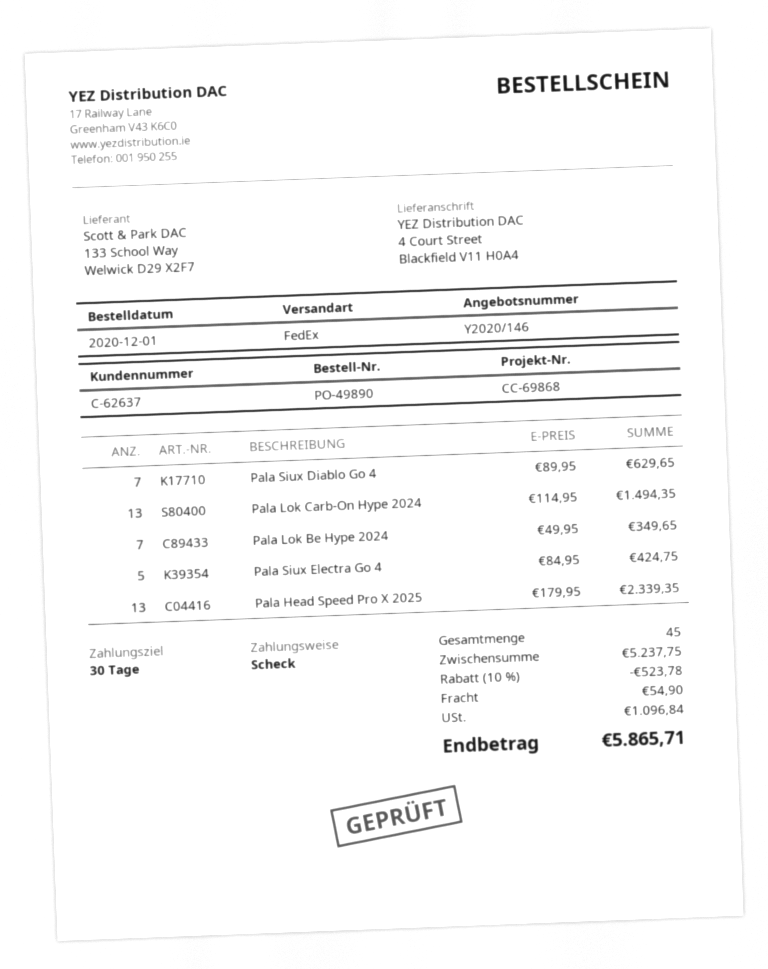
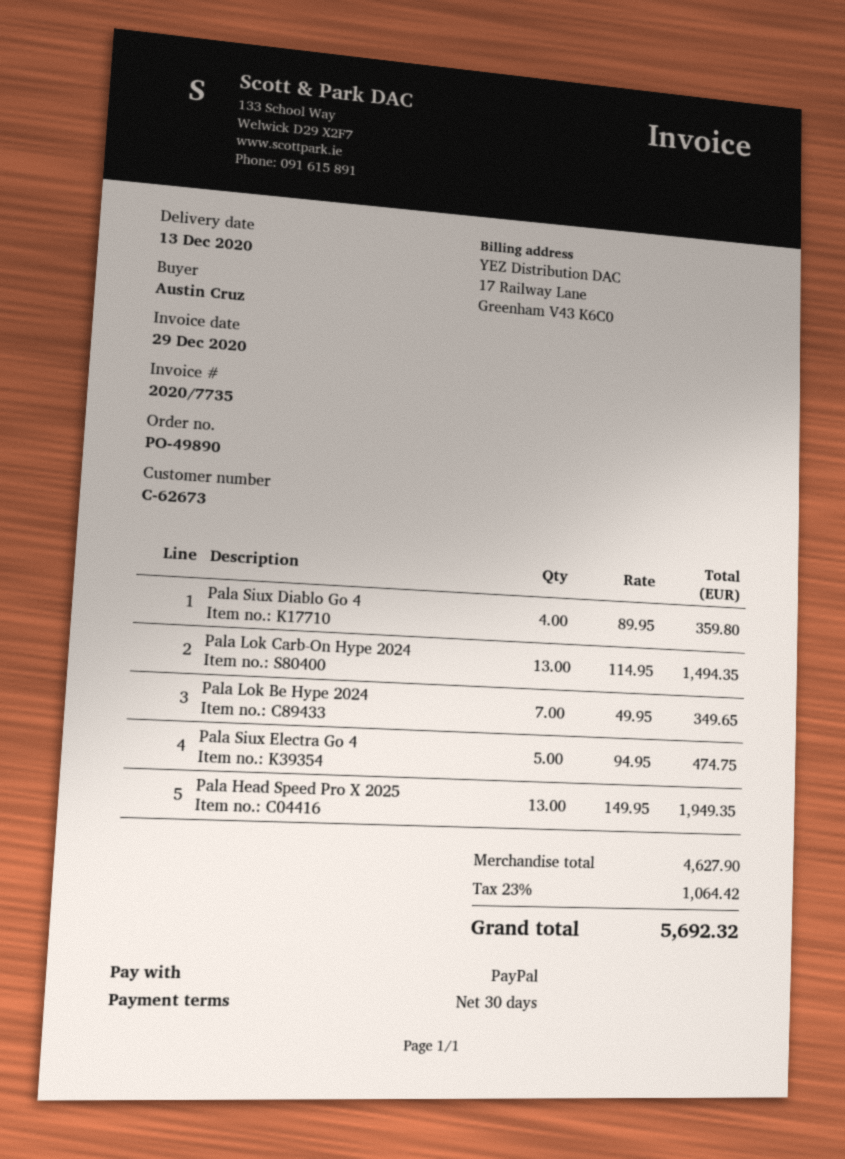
customer number: C-62637 -> C-62673
payment method: cheque -> PayPal
Pala Siux Diablo Go 4: 7 x 89.95 = 629.65 -> 4 x 89.95 = 359.80
Pala Siux Electra Go 4: 5 x 84.95 = 424.75 -> 5 x 94.95 = 474.75
Pala Head Speed Pro X 2025: 13 x 179.95 = 2339.35 -> 13 x 149.95 = 1949.35
subtotal: 5237.75 -> 4627.90
discount: 10% = 523.78 -> none
shipping: 54.90 -> none
tax: 1096.84 -> 1064.42
total: 5865.71 -> 5692.32

